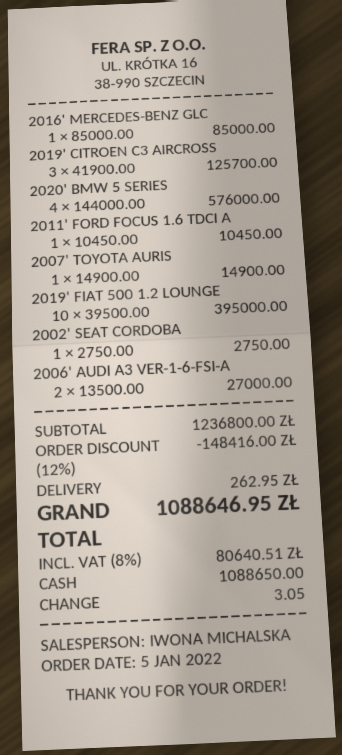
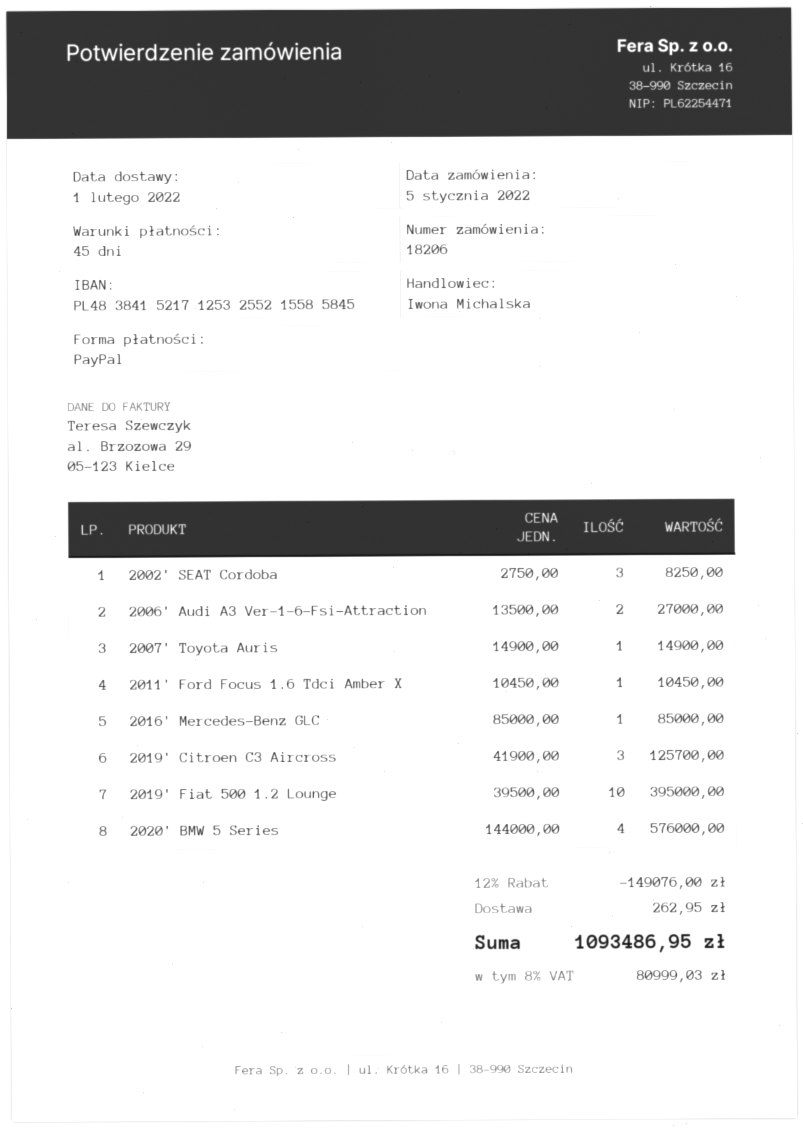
payment method: cash -> PayPal
2002' SEAT CORDOBA: 1 x 2750.00 = 2750.00 -> 3 x 2750.00 = 8250.00
discount: 12% = 148416.00 -> 12% = 149076.00
tax: 8% = 80640.51 -> 8% = 80999.03
total: 1088646.95 -> 1093486.95

